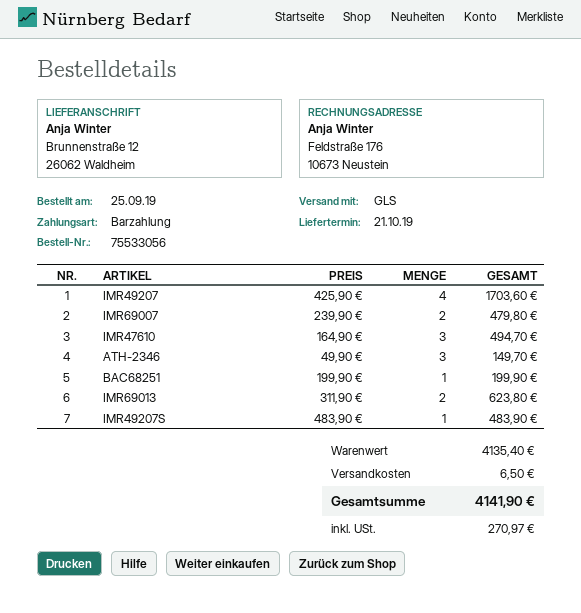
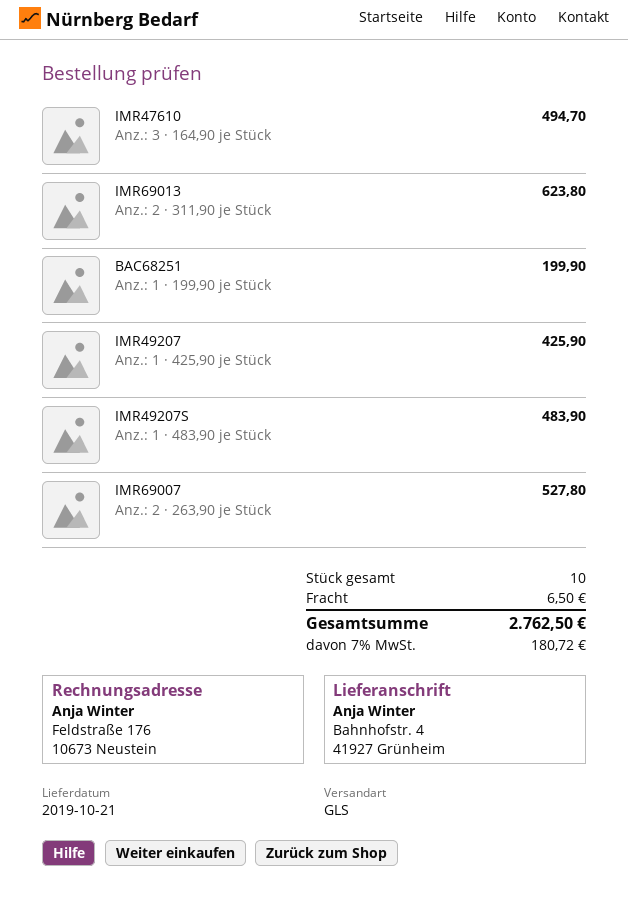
ship to: Brunnenstraße 12, 26062 Waldheim -> Bahnhofstr. 4, 41927 Grünheim
IMR49207: 4 x 425.90 = 1703.60 -> 1 x 425.90 = 425.90
IMR69007: 2 x 239.90 = 479.80 -> 2 x 263.90 = 527.80
ATH-2346: 3 x 49.90 = 149.70 -> none
tax: 270.97 -> 180.72
total: 4141.90 -> 2762.50

